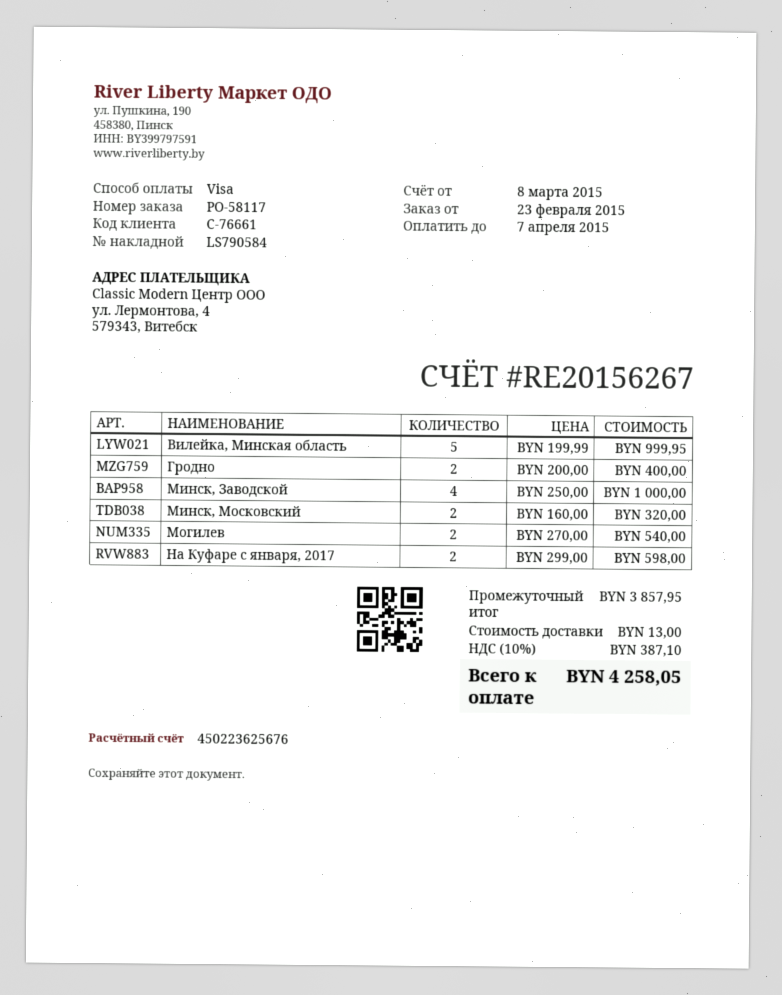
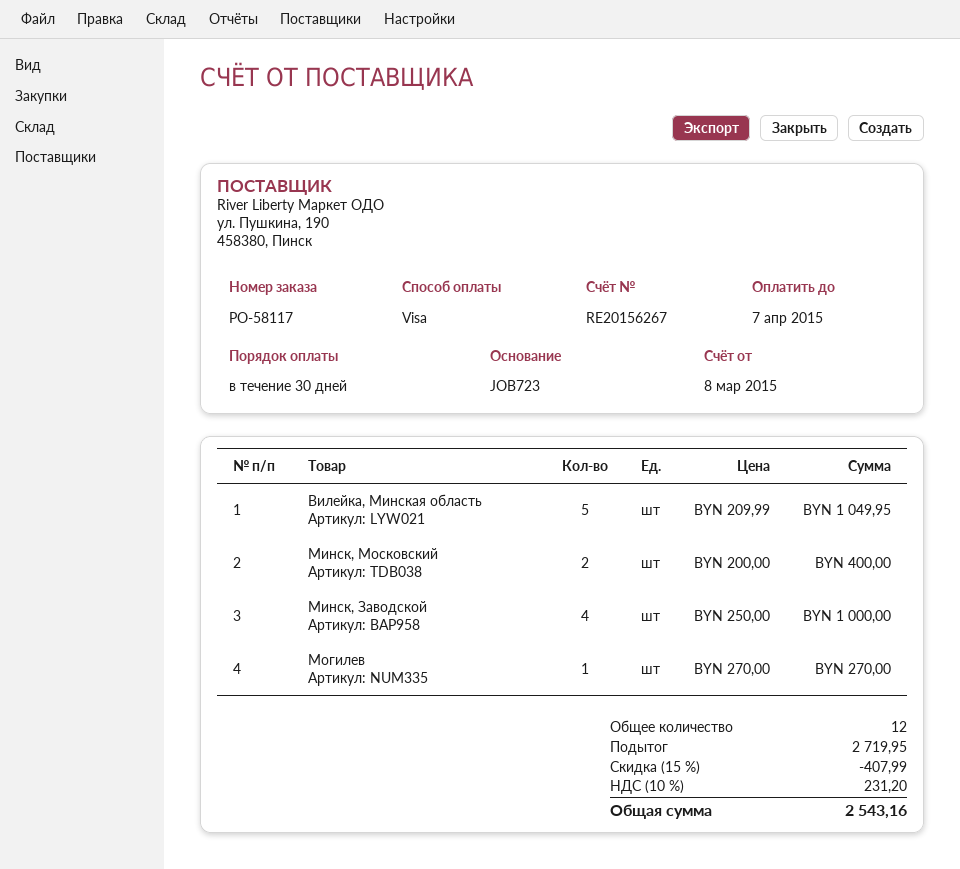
Вилейка, Минская область: 5 x 199.99 = 999.95 -> 5 x 209.99 = 1049.95
Гродно: 2 x 200.00 = 400.00 -> none
Минск, Московский: 2 x 160.00 = 320.00 -> 2 x 200.00 = 400.00
Могилев: 2 x 270.00 = 540.00 -> 1 x 270.00 = 270.00
На Куфаре с января, 2017: 2 x 299.00 = 598.00 -> none
subtotal: 3857.95 -> 2719.95
discount: none -> 15% = 407.99
shipping: 13.00 -> none
tax: 10% = 387.10 -> 10% = 231.20
total: 4258.05 -> 2543.16

